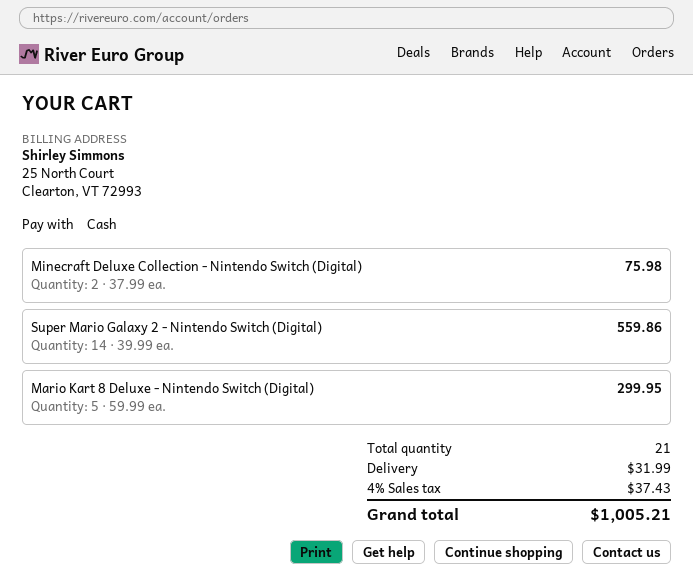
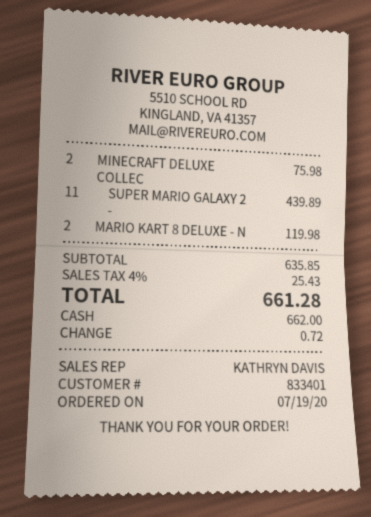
Super Mario Galaxy 2 - Nintendo Switch (Digital): 14 for 559.86 -> 11 for 439.89
Mario Kart 8 Deluxe - Nintendo Switch (Digital): 5 for 299.95 -> 2 for 119.98
shipping: 31.99 -> none
tax: 4% = 37.43 -> 4% = 25.43
total: 1005.21 -> 661.28

